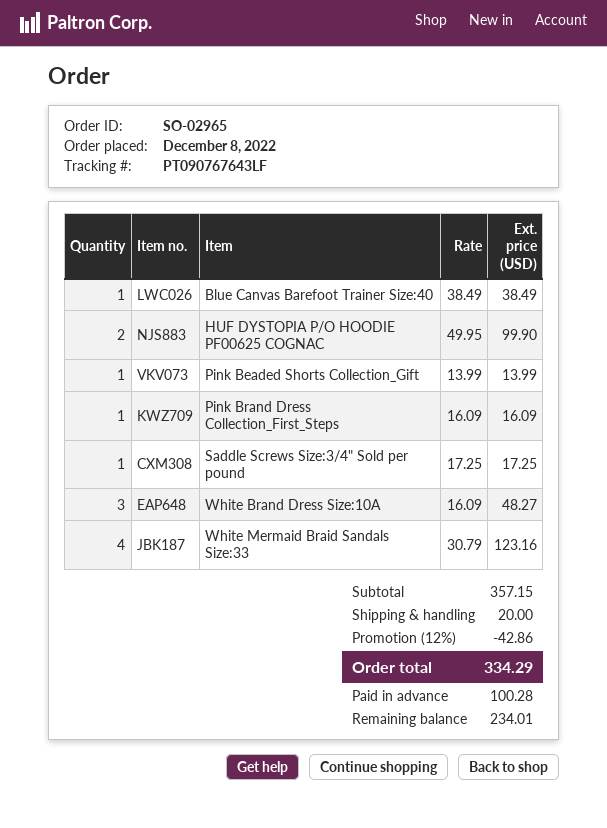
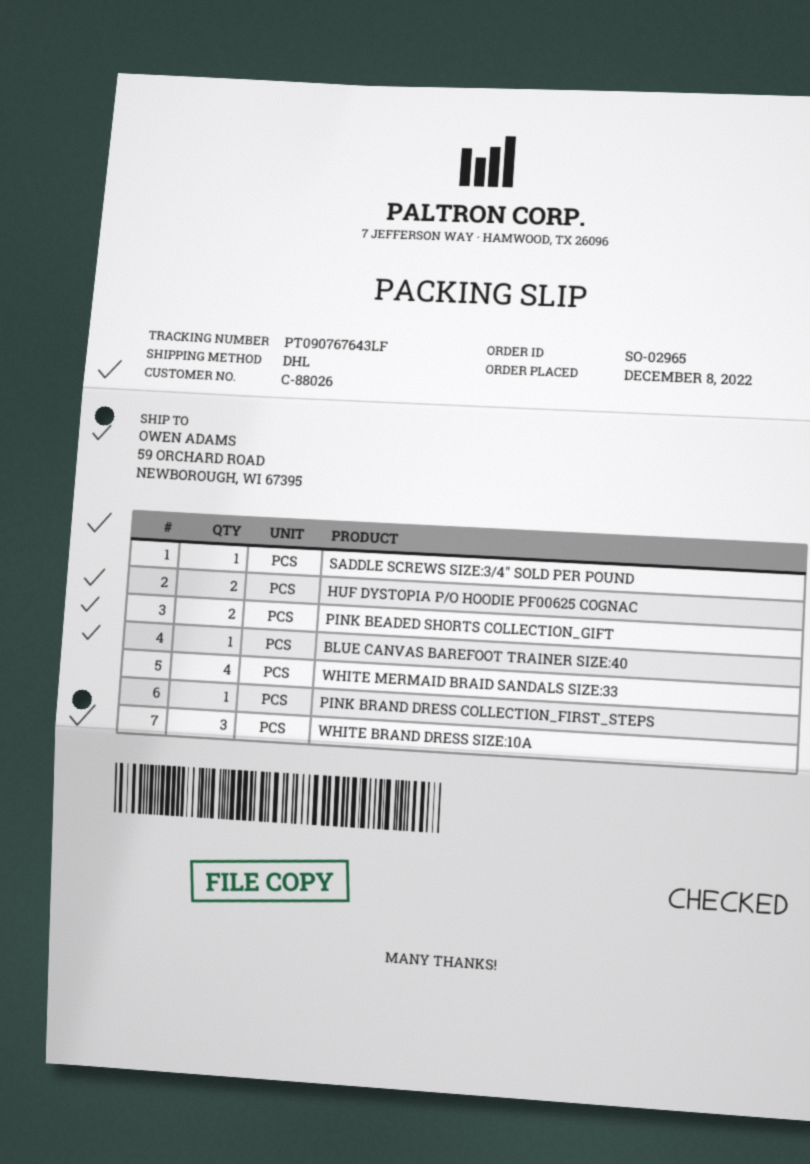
Pink Beaded Shorts Collection_Gift: 1 -> 2

